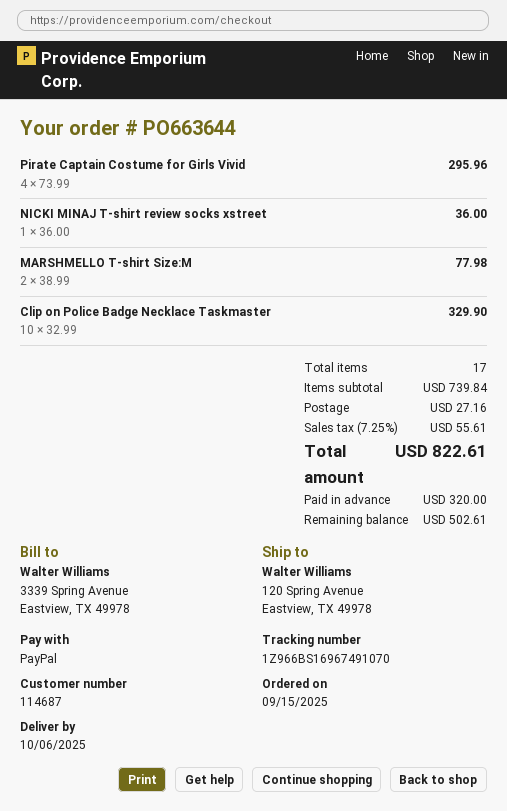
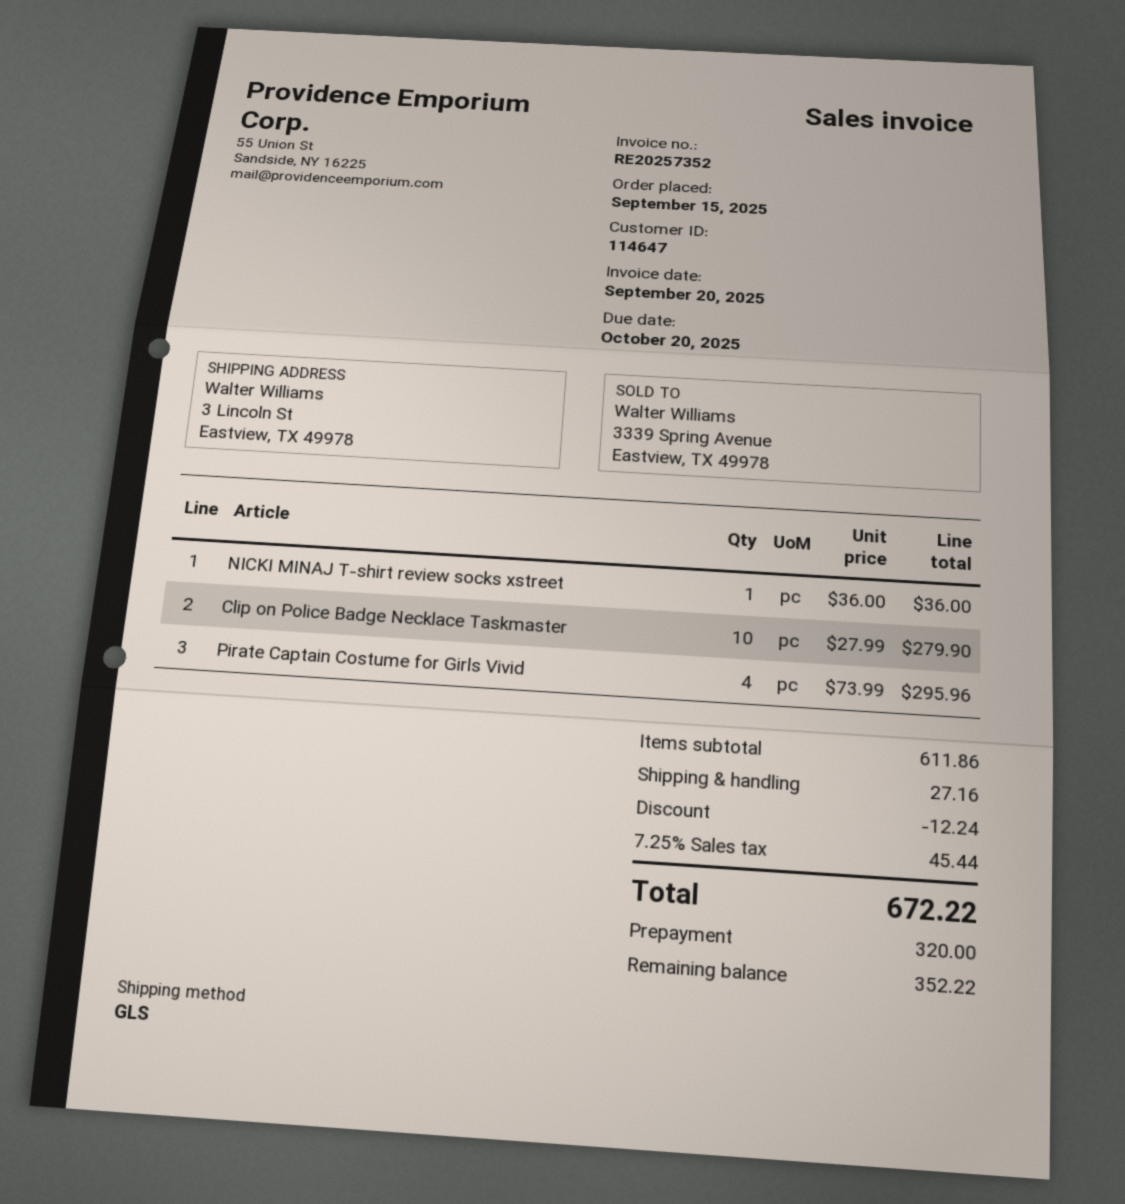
customer number: 114687 -> 114647
ship to: 120 Spring Avenue, Eastview, TX 49978 -> 3 Lincoln St, Eastview, TX 49978
MARSHMELLO T-shirt Size:M: 2 x 38.99 = 77.98 -> none
Clip on Police Badge Necklace Taskmaster: 10 x 32.99 = 329.90 -> 10 x 27.99 = 279.90
subtotal: 739.84 -> 611.86
discount: none -> 12.24
tax: 7.25% = 55.61 -> 7.25% = 45.44
total: 822.61 -> 672.22
balance: 502.61 -> 352.22

